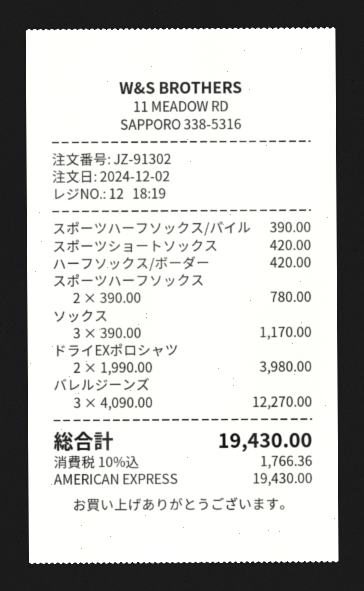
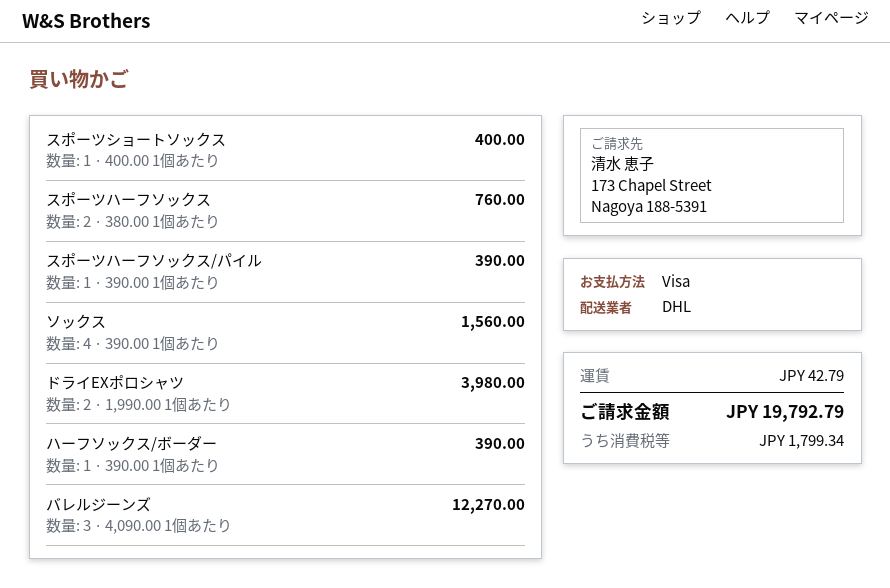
payment method: American Express -> Visa
スポーツショートソックス: 1 x 420.00 = 420.00 -> 1 x 400.00 = 400.00
ハーフソックス/ボーダー: 1 x 420.00 = 420.00 -> 1 x 390.00 = 390.00
スポーツハーフソックス: 2 x 390.00 = 780.00 -> 2 x 380.00 = 760.00
ソックス: 3 x 390.00 = 1170.00 -> 4 x 390.00 = 1560.00
shipping: none -> 42.79
tax: 1766.36 -> 1799.34
total: 19430.00 -> 19792.79

